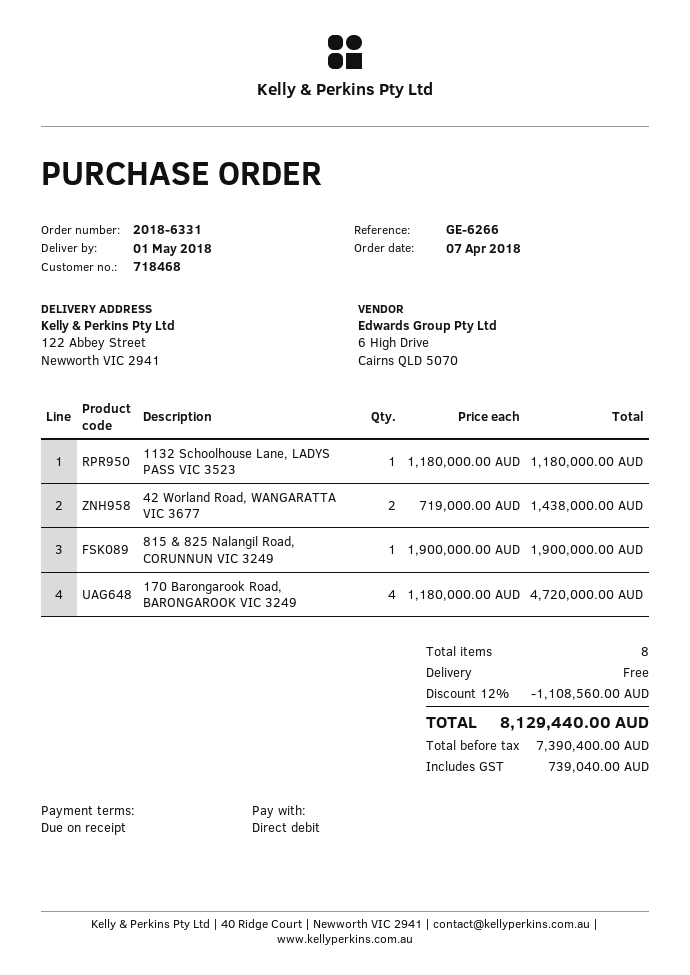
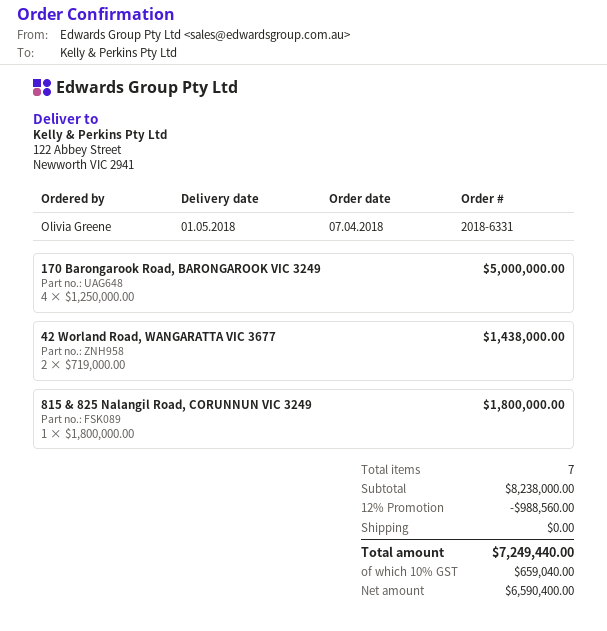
1132 Schoolhouse Lane, LADYS PASS VIC 3523: 1 x 1180000.00 = 1180000.00 -> none
815 & 825 Nalangil Road, CORUNNUN VIC 3249: 1 x 1900000.00 = 1900000.00 -> 1 x 1800000.00 = 1800000.00
170 Barongarook Road, BARONGAROOK VIC 3249: 4 x 1180000.00 = 4720000.00 -> 4 x 1250000.00 = 5000000.00
total quantity: 8 -> 7
discount: 12% = 1108560.00 -> 12% = 988560.00
net: 7390400.00 -> 6590400.00
tax: 739040.00 -> 659040.00
total: 8129440.00 -> 7249440.00

